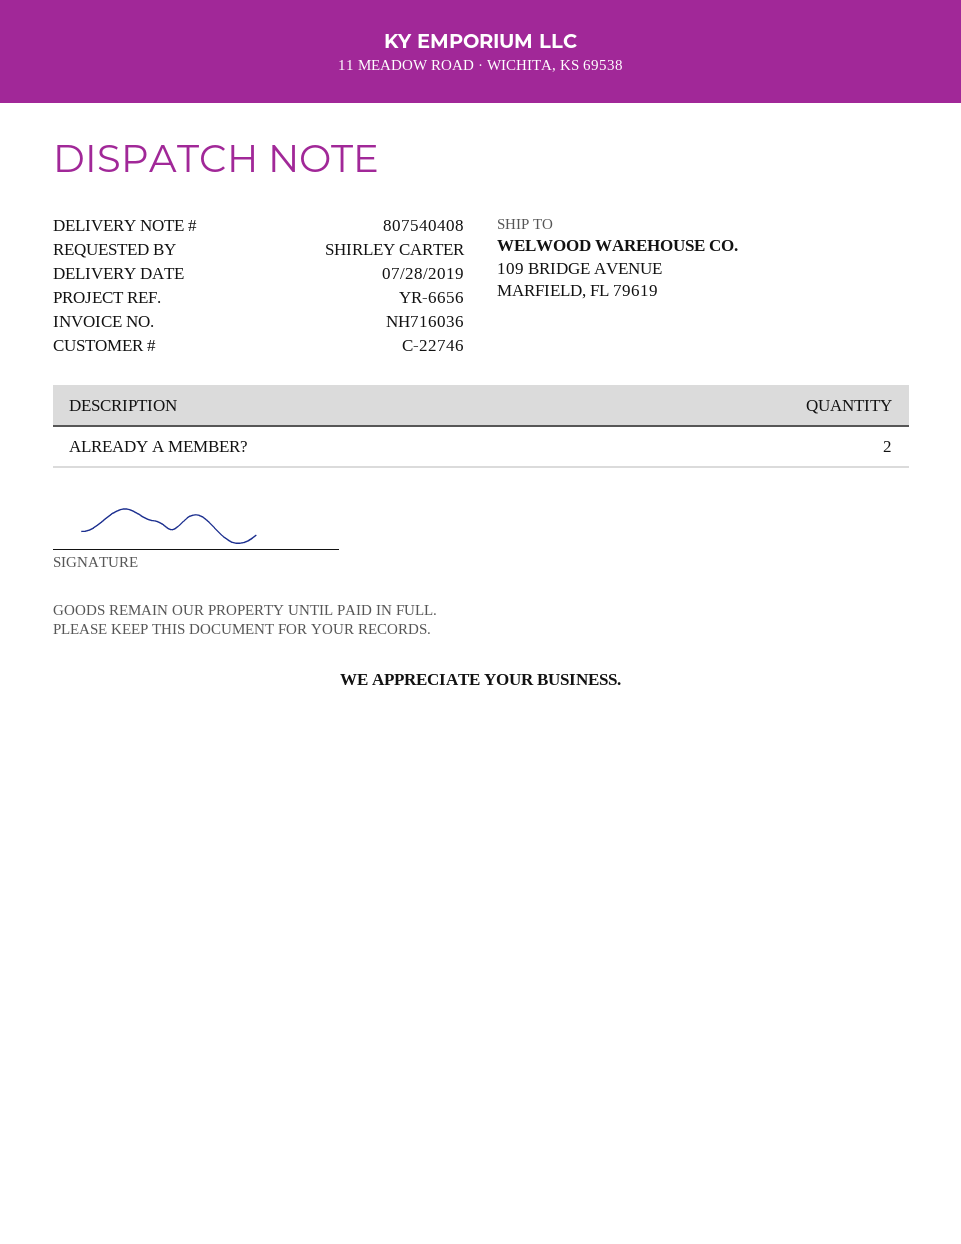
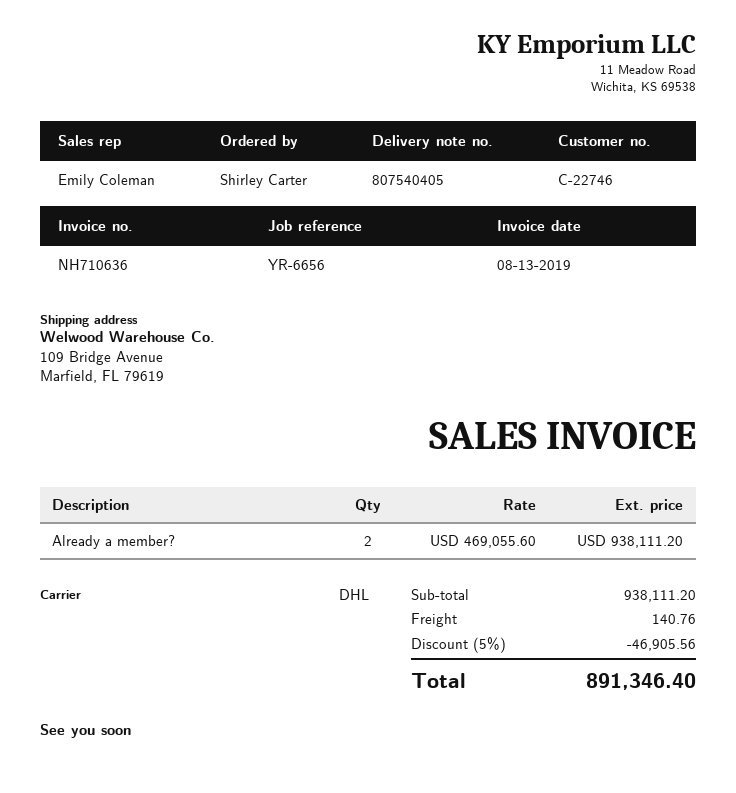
delivery note number: 807540408 -> 807540405
invoice number: NH716036 -> NH710636

